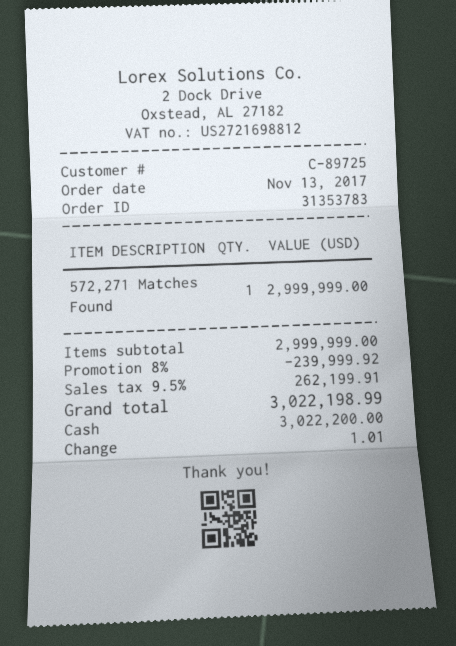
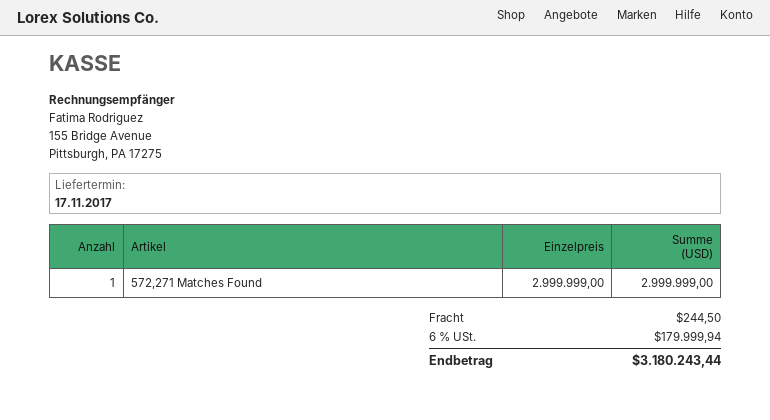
discount: 8% = 239999.92 -> none
shipping: none -> 244.50
tax: 9.5% = 262199.91 -> 6% = 179999.94
total: 3022198.99 -> 3180243.44

